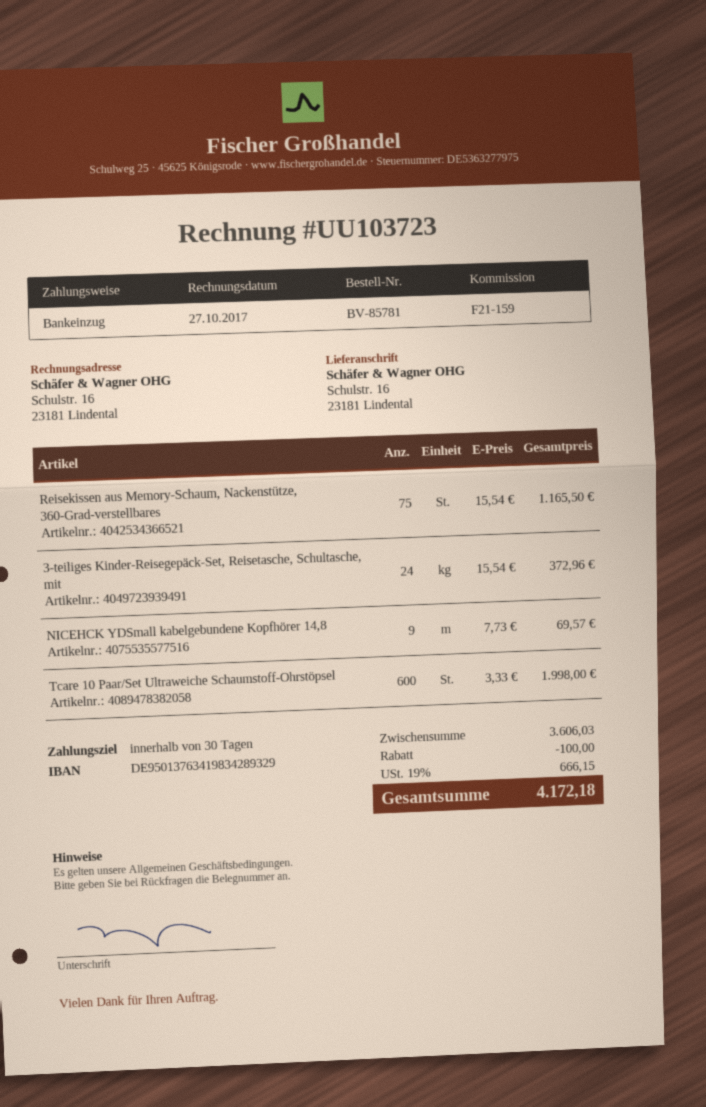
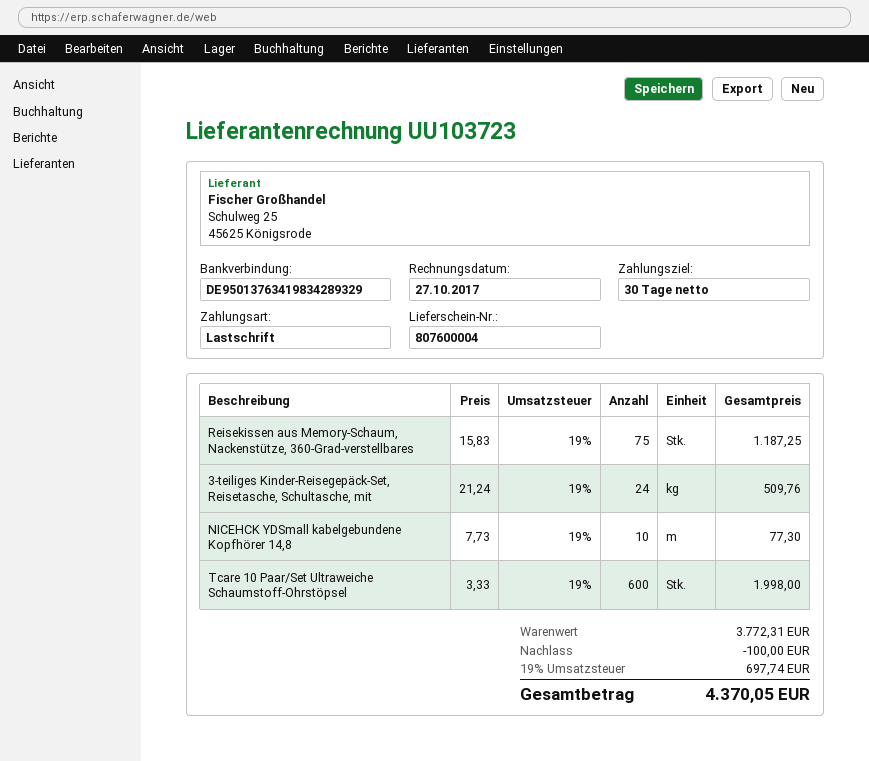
Reisekissen aus Memory-Schaum, Nackenstütze, 360-Grad-verstellbares: 75 x 15.54 = 1165.50 -> 75 x 15.83 = 1187.25
3-teiliges Kinder-Reisegepäck-Set, Reisetasche, Schultasche, mit: 24 x 15.54 = 372.96 -> 24 x 21.24 = 509.76
NICEHCK YDSmall kabelgebundene Kopfhörer 14,8: 9 x 7.73 = 69.57 -> 10 x 7.73 = 77.30
subtotal: 3606.03 -> 3772.31
tax: 19% = 666.15 -> 19% = 697.74
total: 4172.18 -> 4370.05

